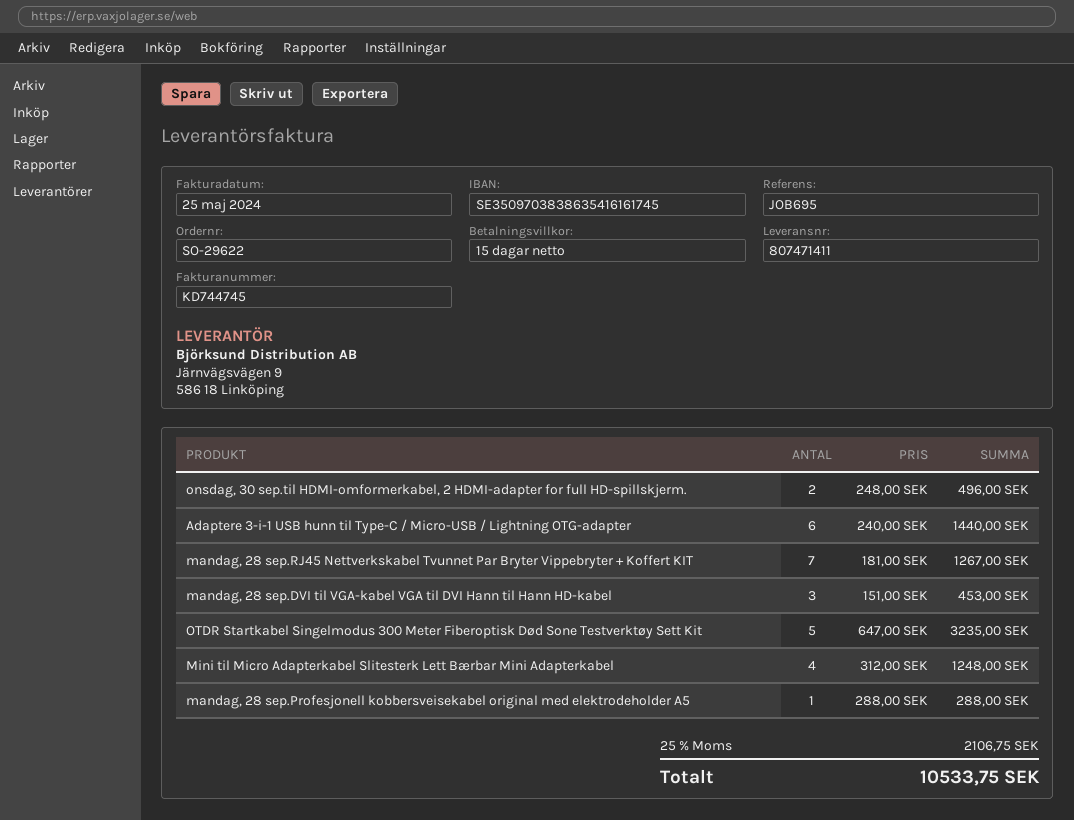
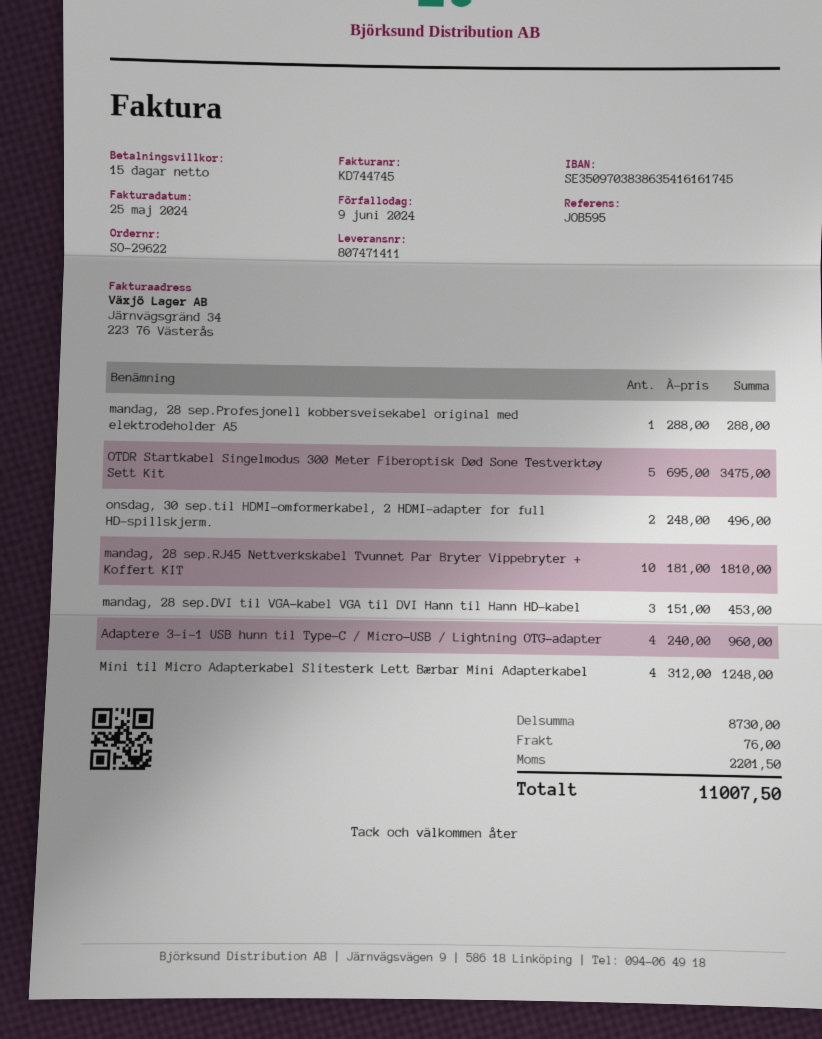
reference: JOB695 -> JOB595
Adaptere 3-i-1 USB hunn til Type-C / Micro-USB / Lightning OTG-adapter: 6 x 240.00 = 1440.00 -> 4 x 240.00 = 960.00
mandag, 28 sep.RJ45 Nettverkskabel Tvunnet Par Bryter Vippebryter + Koffert KIT: 7 x 181.00 = 1267.00 -> 10 x 181.00 = 1810.00
OTDR Startkabel Singelmodus 300 Meter Fiberoptisk Død Sone Testverktøy Sett Kit: 5 x 647.00 = 3235.00 -> 5 x 695.00 = 3475.00
shipping: none -> 76.00
tax: 2106.75 -> 2201.50
total: 10533.75 -> 11007.50

